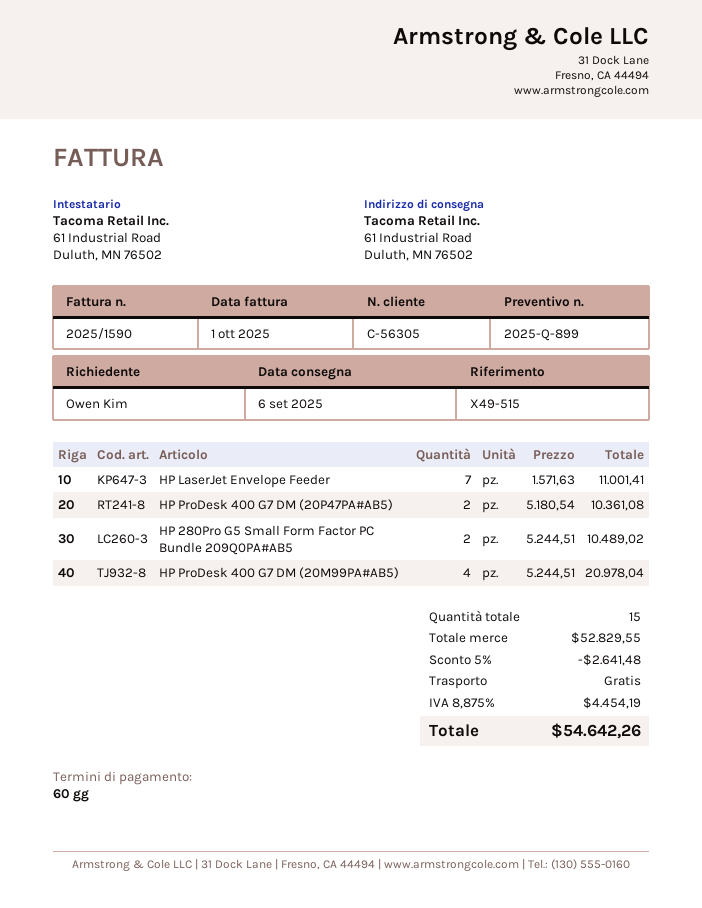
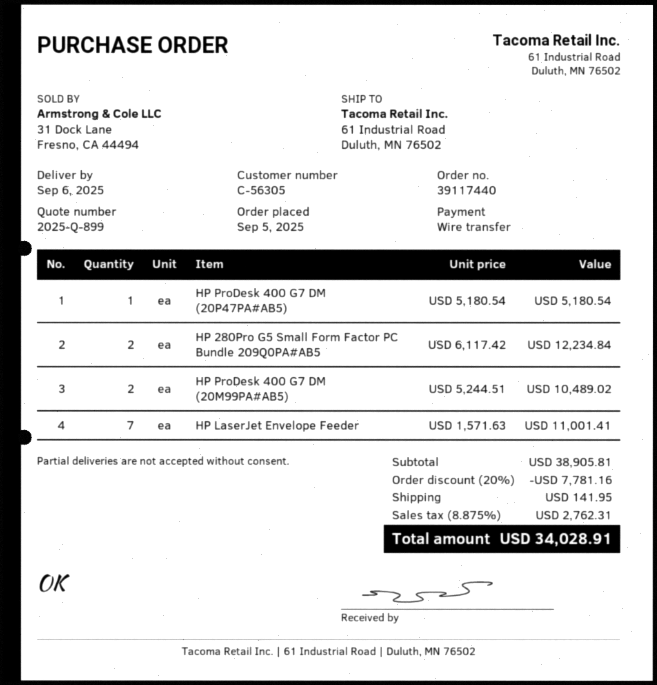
HP ProDesk 400 G7 DM (20P47PA#AB5): 2 x 5180.54 = 10361.08 -> 1 x 5180.54 = 5180.54
HP 280Pro G5 Small Form Factor PC Bundle 209Q0PA#AB5: 2 x 5244.51 = 10489.02 -> 2 x 6117.42 = 12234.84
HP ProDesk 400 G7 DM (20M99PA#AB5): 4 x 5244.51 = 20978.04 -> 2 x 5244.51 = 10489.02
subtotal: 52829.55 -> 38905.81
discount: 5% = 2641.48 -> 20% = 7781.16
shipping: 0.00 -> 141.95
tax: 8.875% = 4454.19 -> 8.875% = 2762.31
total: 54642.26 -> 34028.91

